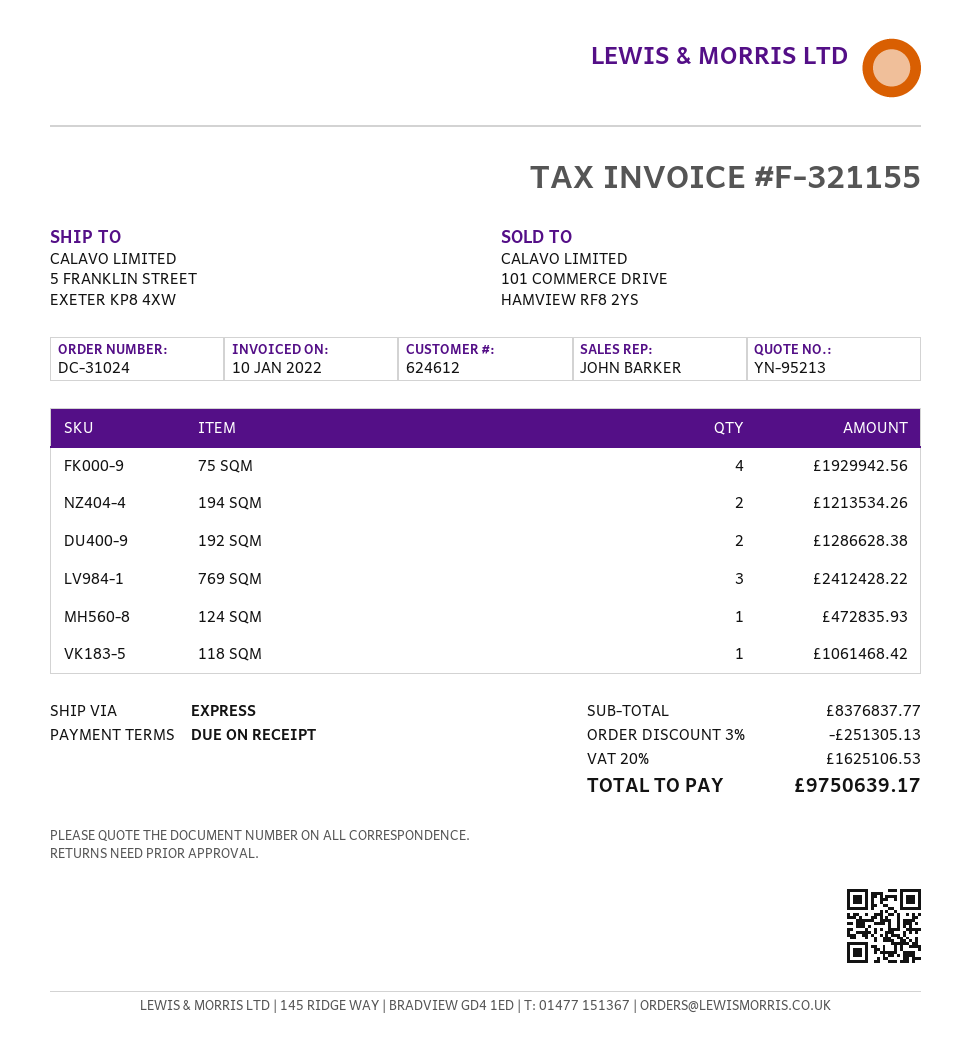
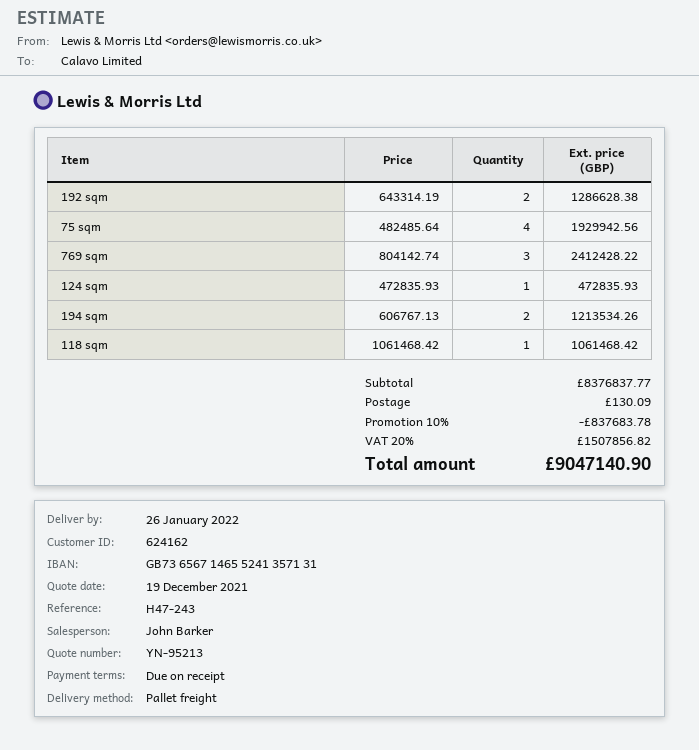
customer number: 624612 -> 624162
shipping method: express -> pallet freight
discount: 3% = 251305.13 -> 10% = 837683.78
shipping: none -> 130.09
tax: 20% = 1625106.53 -> 20% = 1507856.82
total: 9750639.17 -> 9047140.90

